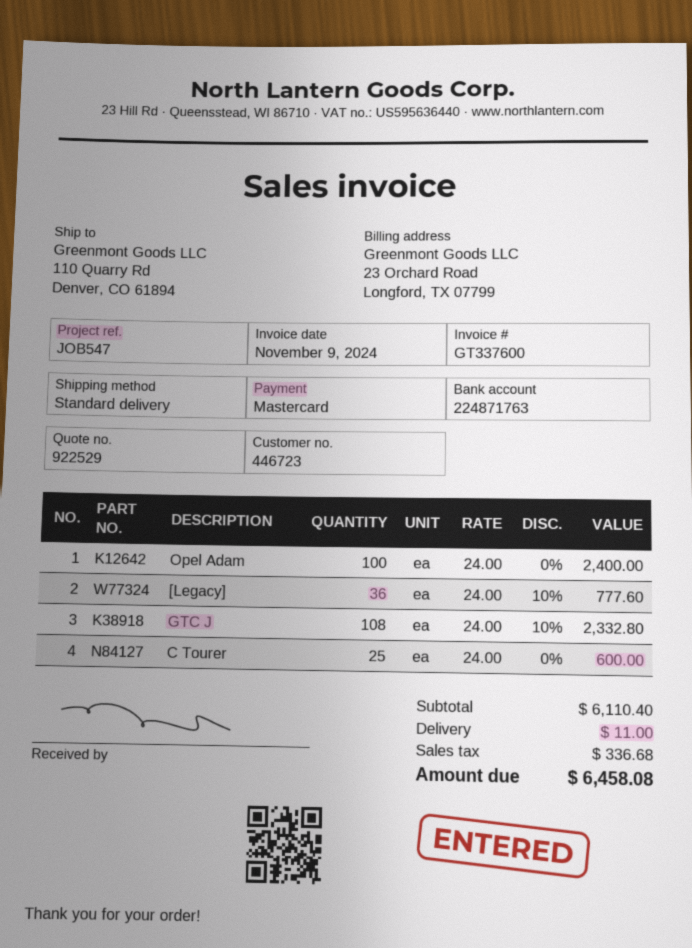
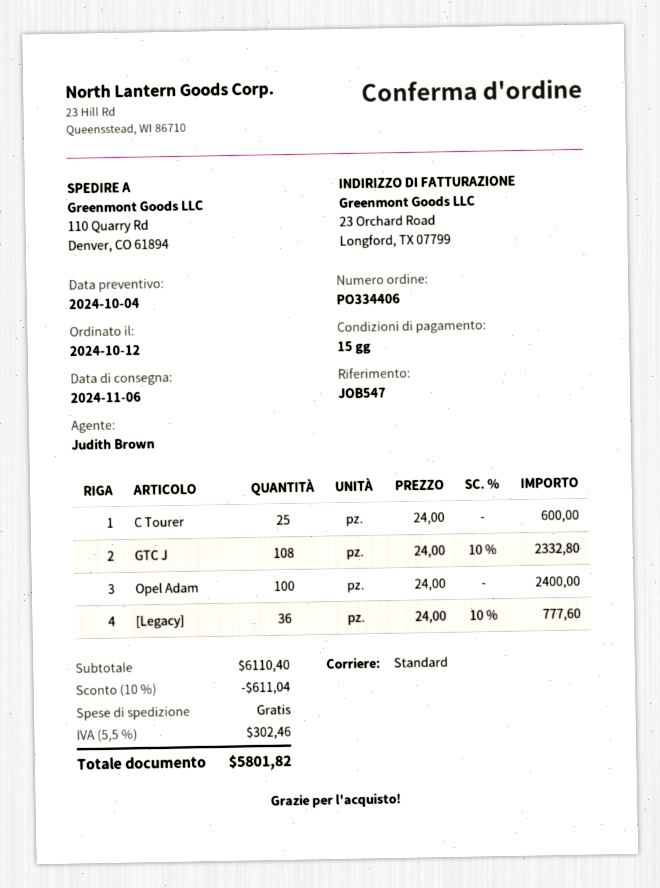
discount: none -> 10% = 611.04
shipping: 11.00 -> 0.00
tax: 336.68 -> 302.46
total: 6458.08 -> 5801.82

